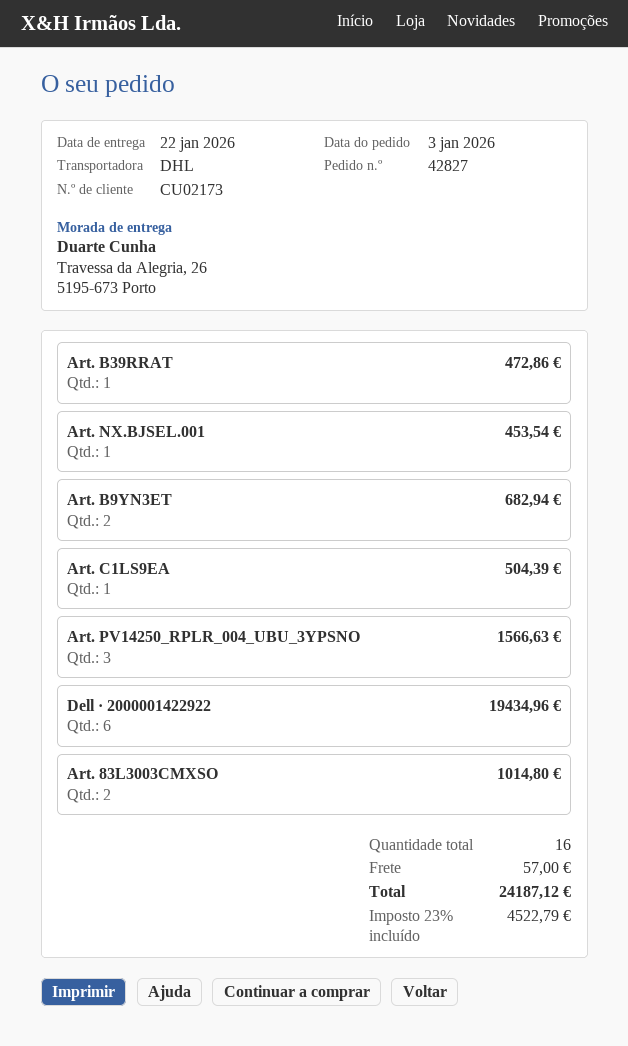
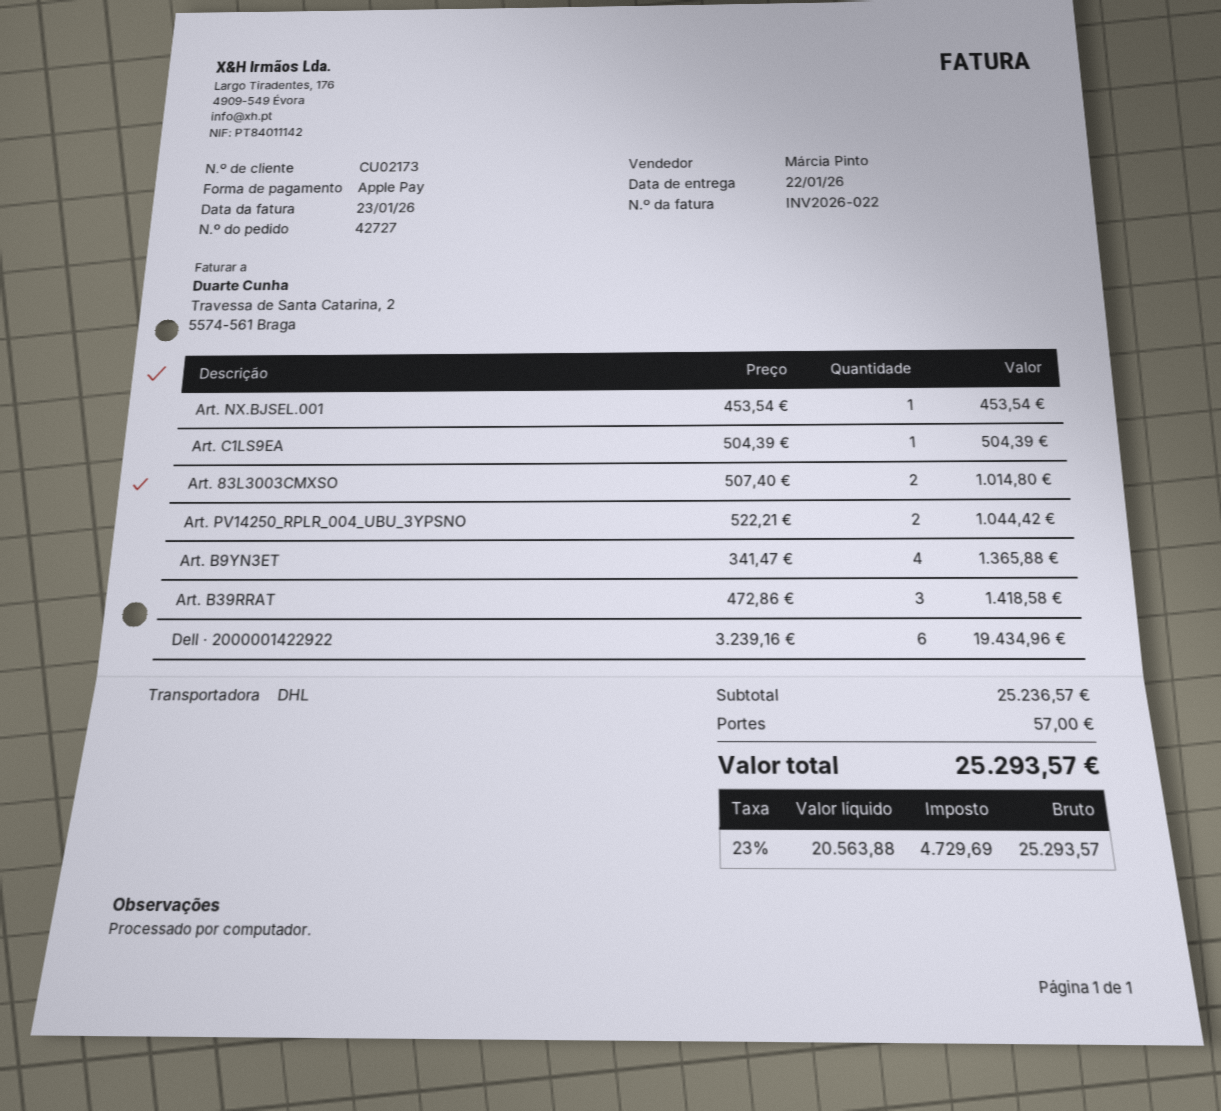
order number: 42827 -> 42727
Art. B39RRAT: 1 for 472.86 -> 3 for 1418.58
Art. B9YN3ET: 2 for 682.94 -> 4 for 1365.88
Art. PV14250_RPLR_004_UBU_3YPSNO: 3 for 1566.63 -> 2 for 1044.42
tax: 23% = 4522.79 -> 23% = 4729.69
total: 24187.12 -> 25293.57

